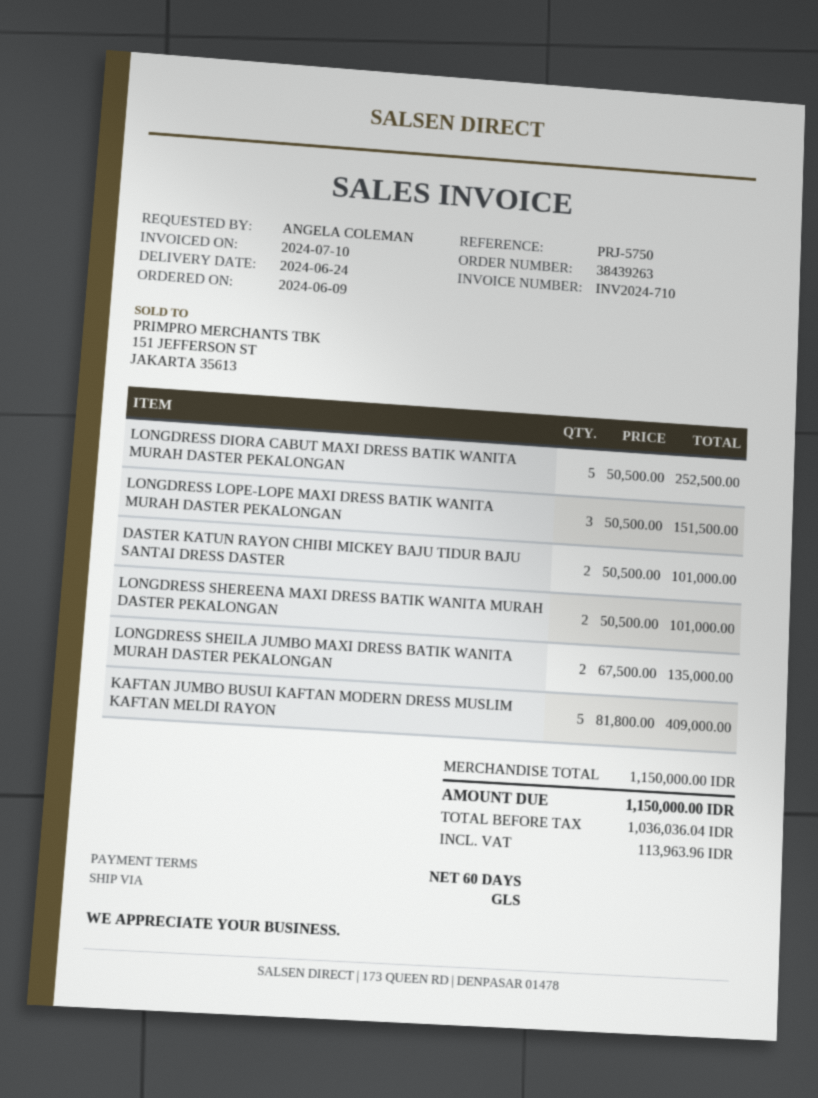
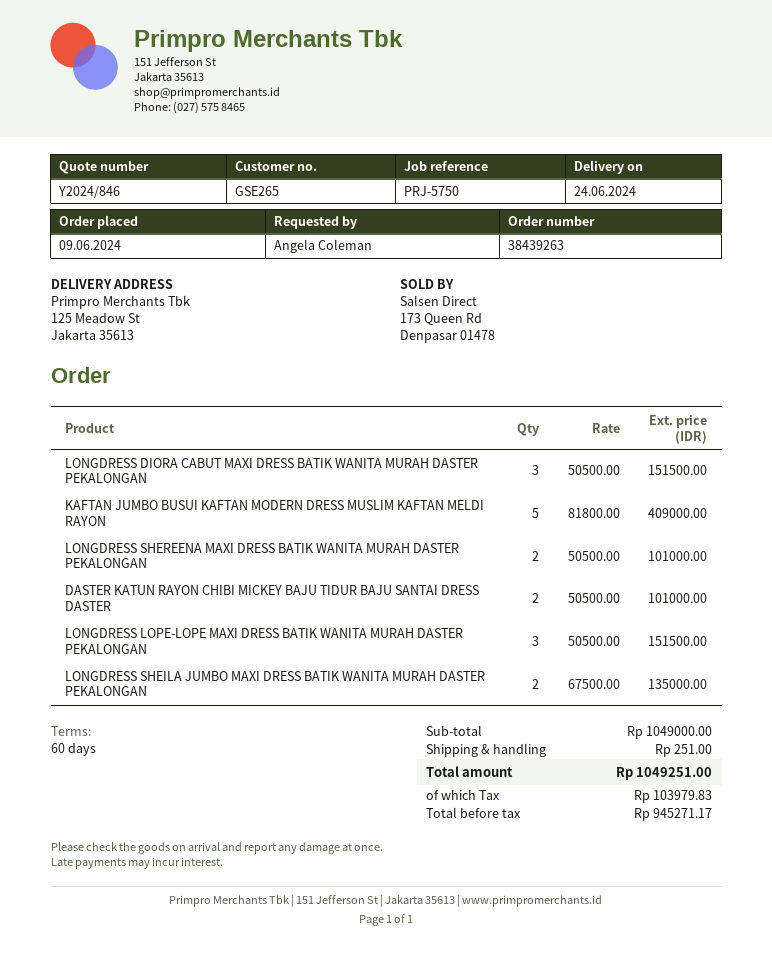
LONGDRESS DIORA CABUT MAXI DRESS BATIK WANITA MURAH DASTER PEKALONGAN: 5 x 50500.00 = 252500.00 -> 3 x 50500.00 = 151500.00
subtotal: 1150000.00 -> 1049000.00
shipping: none -> 251.00
net: 1036036.04 -> 945271.17
tax: 113963.96 -> 103979.83
total: 1150000.00 -> 1049251.00

